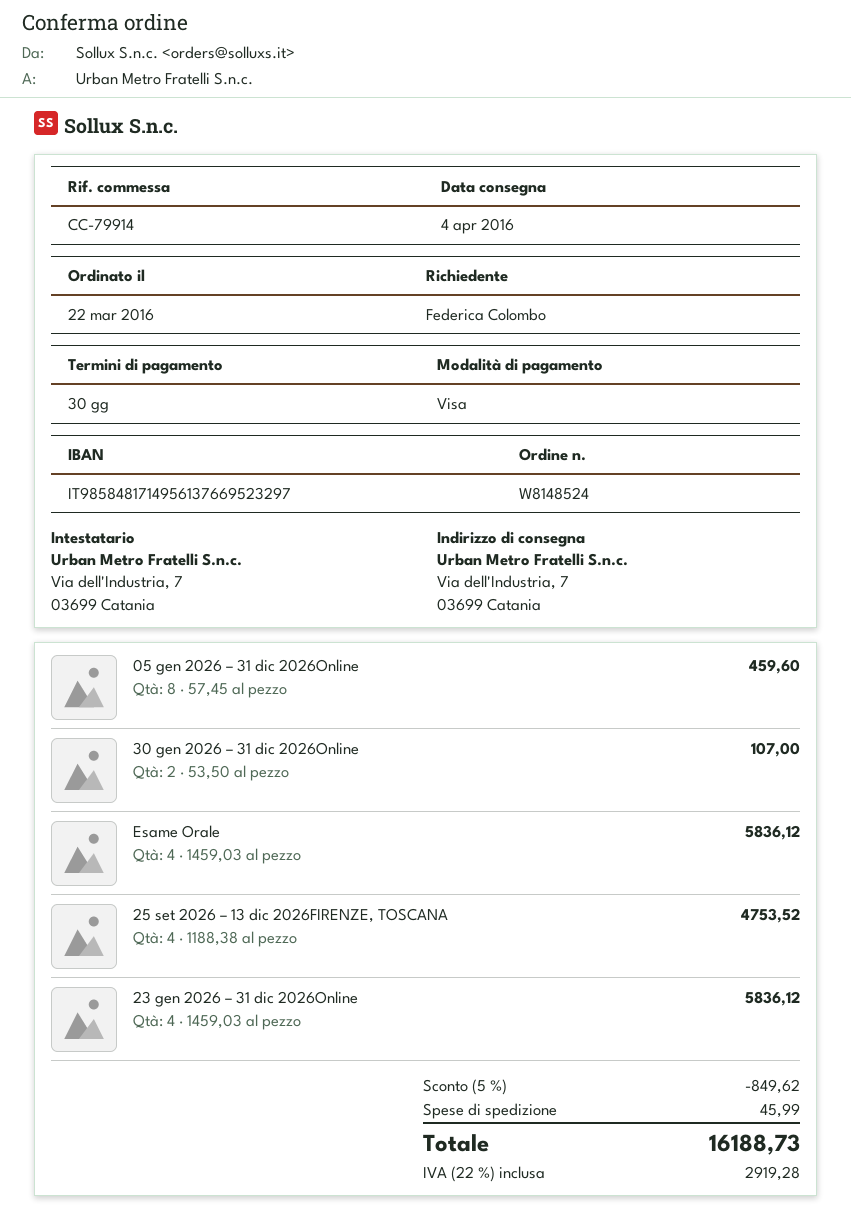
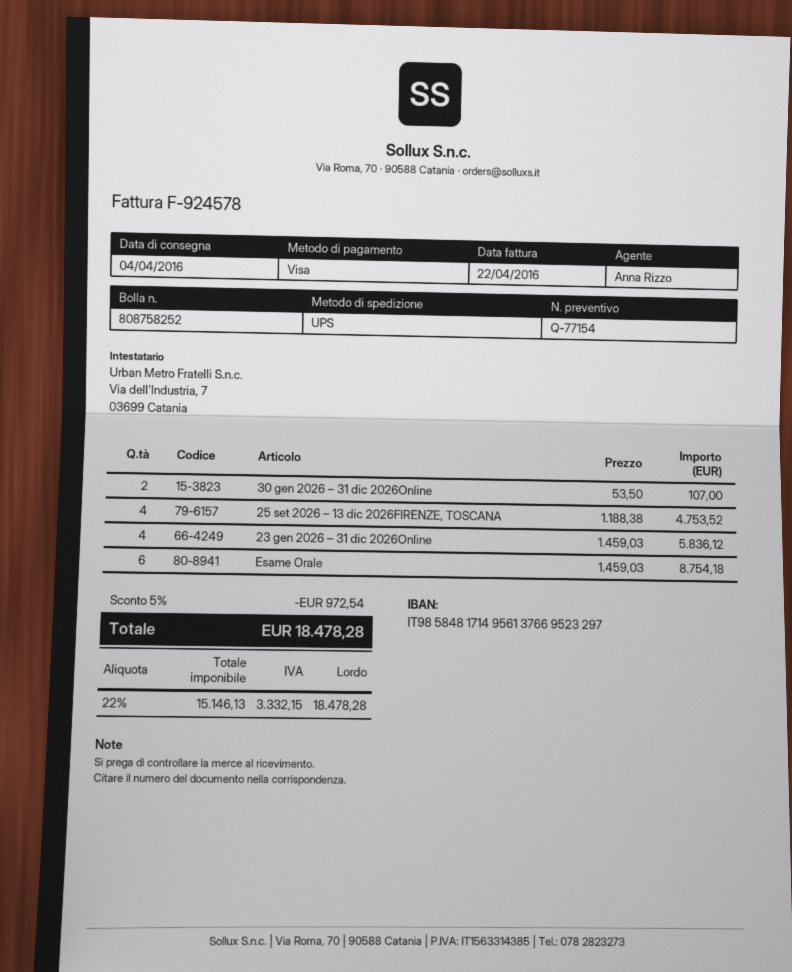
05 gen 2026 – 31 dic 2026Online: 8 x 57.45 = 459.60 -> none
Esame Orale: 4 x 1459.03 = 5836.12 -> 6 x 1459.03 = 8754.18
discount: 5% = 849.62 -> 5% = 972.54
shipping: 45.99 -> none
tax: 22% = 2919.28 -> 22% = 3332.15
total: 16188.73 -> 18478.28

